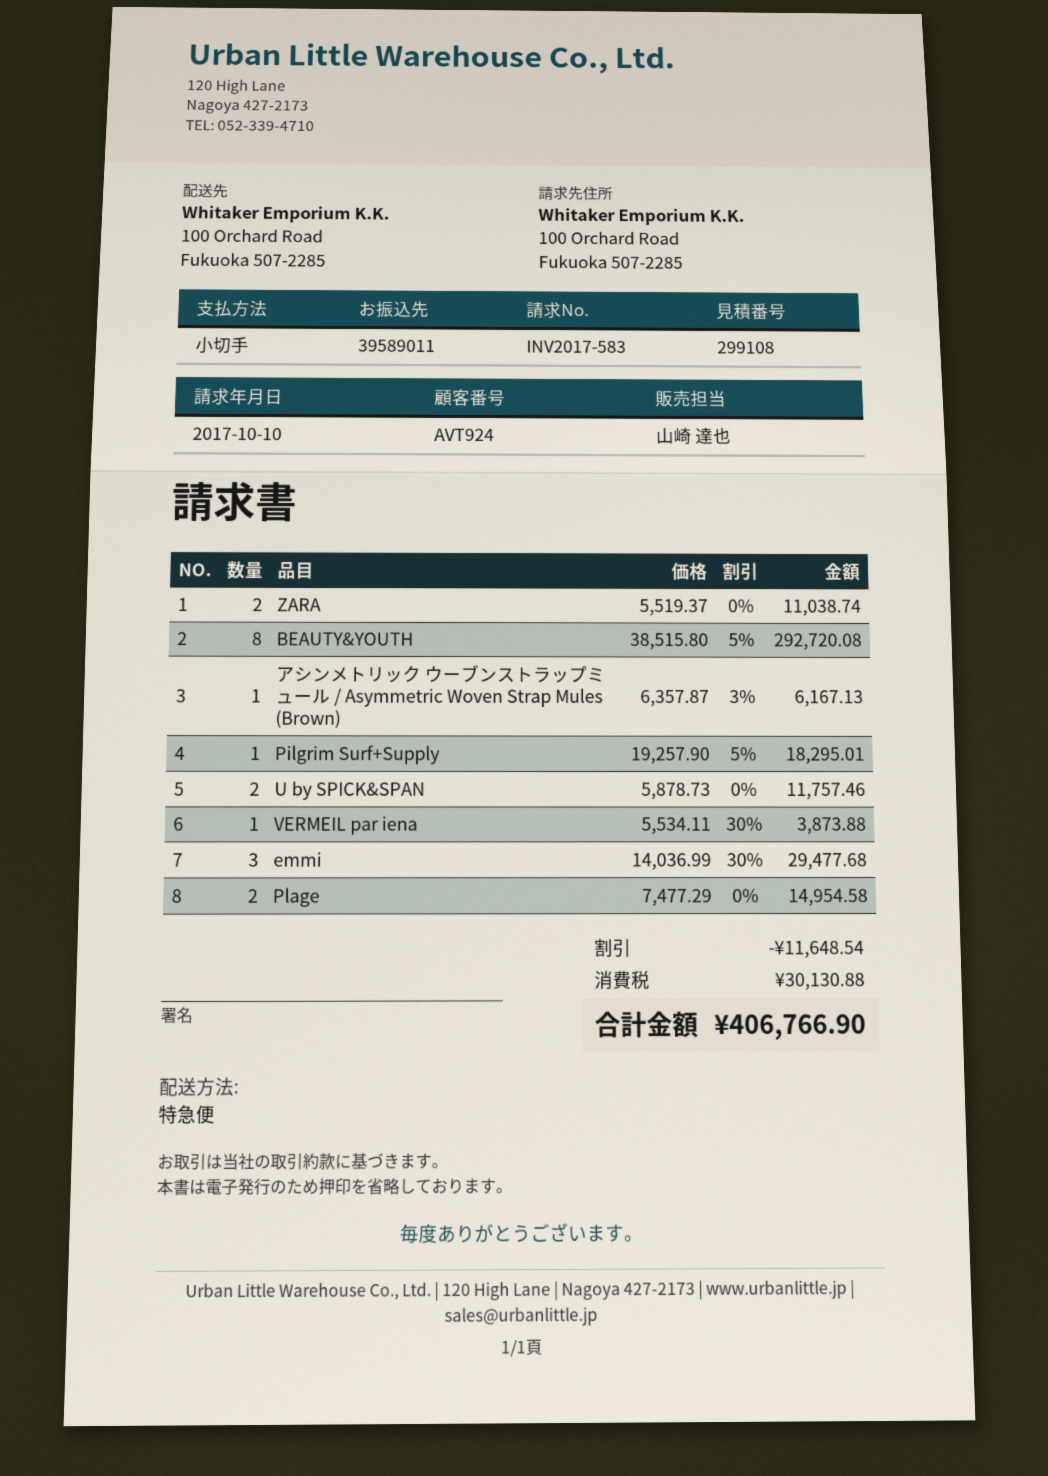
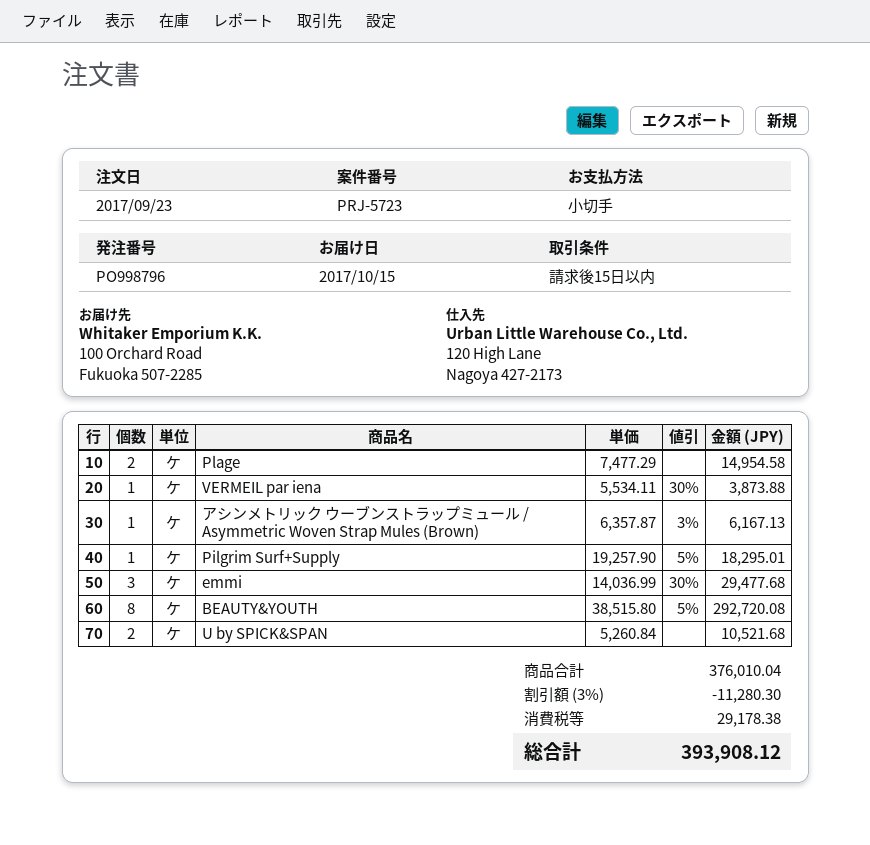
ZARA: 2 x 5519.37 = 11038.74 -> none
U by SPICK&SPAN: 2 x 5878.73 = 11757.46 -> 2 x 5260.84 = 10521.68
discount: 11648.54 -> 11280.30
tax: 30130.88 -> 29178.38
total: 406766.90 -> 393908.12

